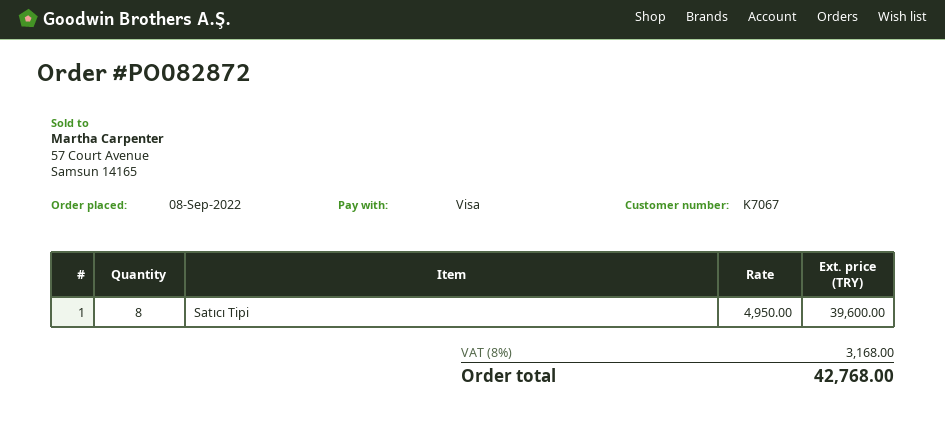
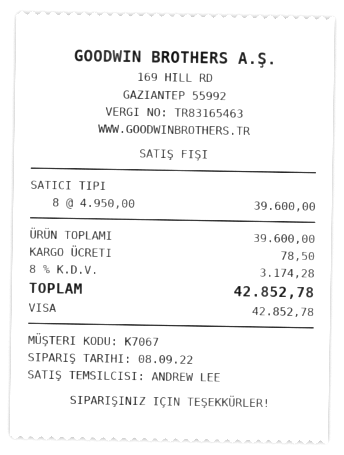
shipping: none -> 78.50
tax: 8% = 3168.00 -> 8% = 3174.28
total: 42768.00 -> 42852.78

